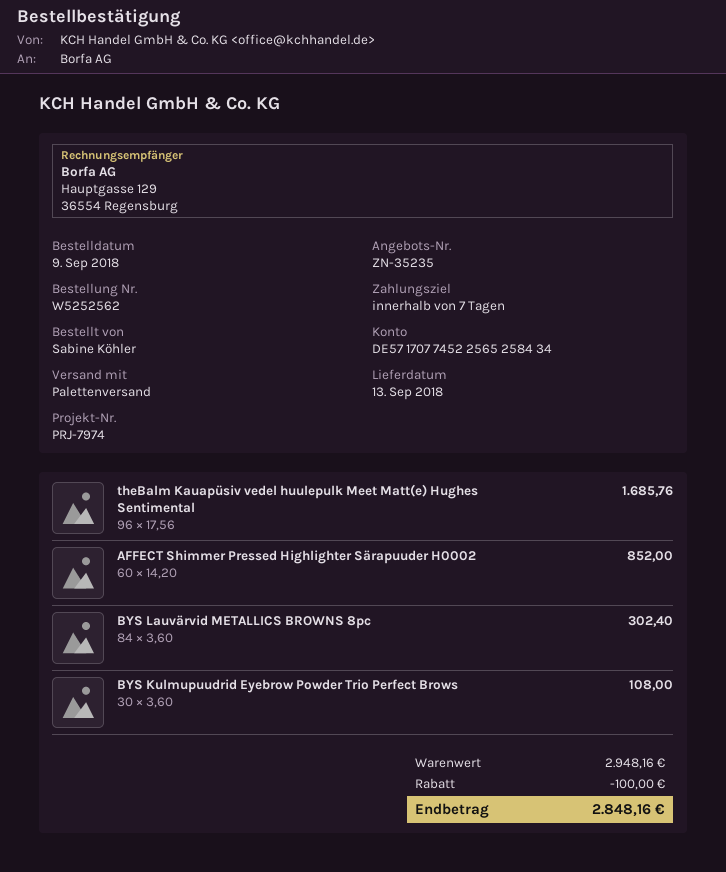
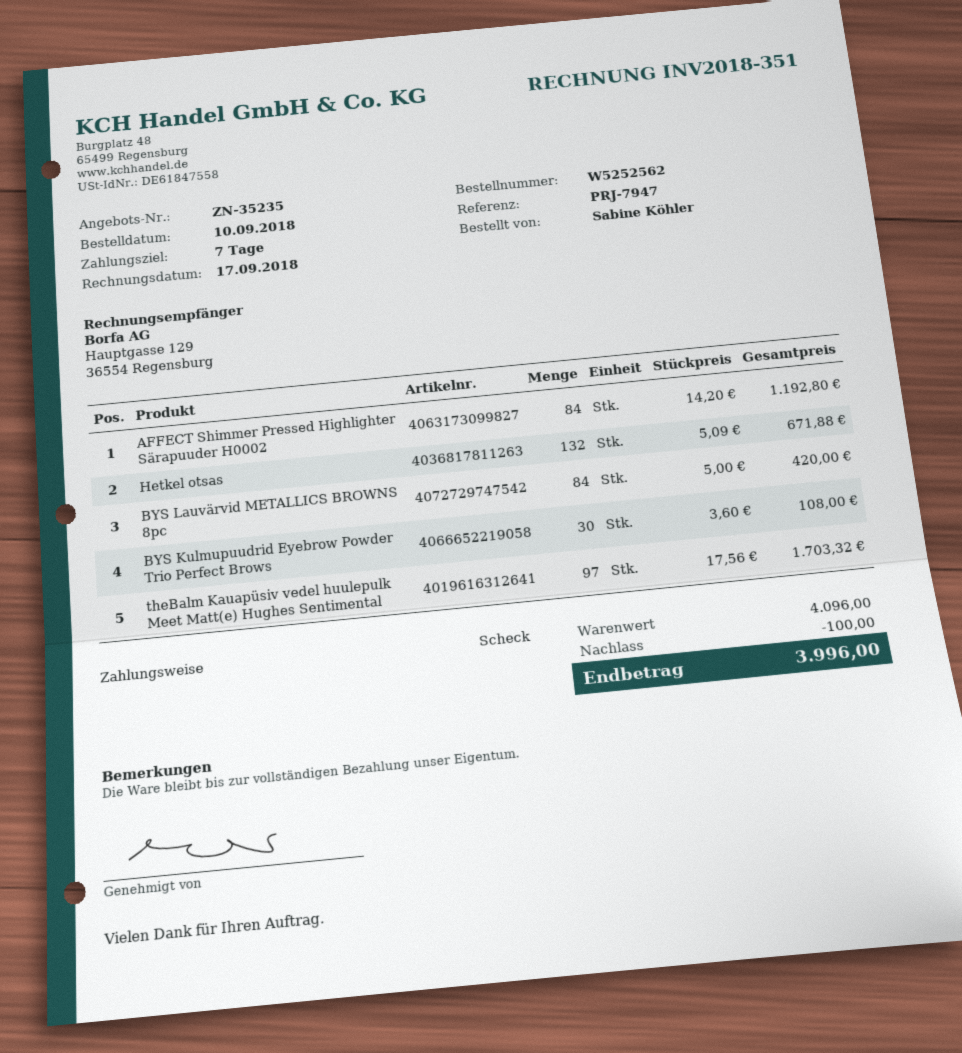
order date: 2018-09-09 -> 2018-09-10
reference: PRJ-7974 -> PRJ-7947
theBalm Kauapüsiv vedel huulepulk Meet Matt(e) Hughes Sentimental: 96 x 17.56 = 1685.76 -> 97 x 17.56 = 1703.32
AFFECT Shimmer Pressed Highlighter Särapuuder H0002: 60 x 14.20 = 852.00 -> 84 x 14.20 = 1192.80
BYS Lauvärvid METALLICS BROWNS 8pc: 84 x 3.60 = 302.40 -> 84 x 5.00 = 420.00
Hetkel otsas: none -> 132 x 5.09 = 671.88
subtotal: 2948.16 -> 4096.00
total: 2848.16 -> 3996.00

